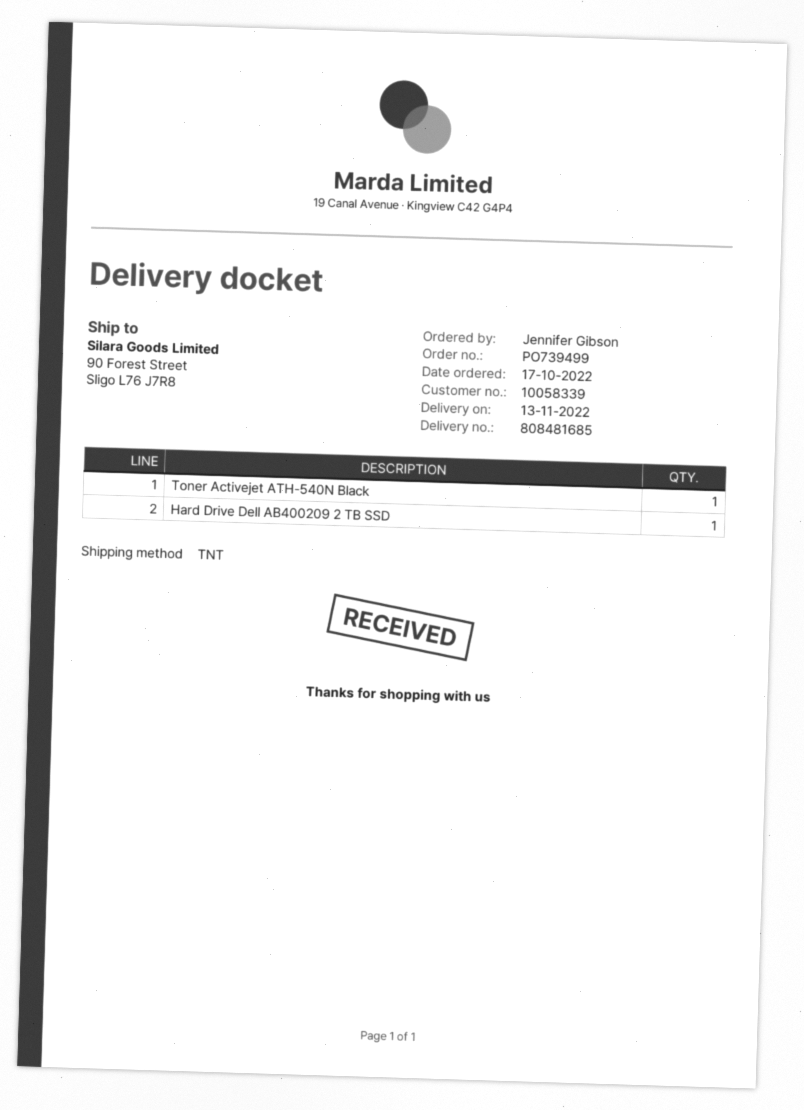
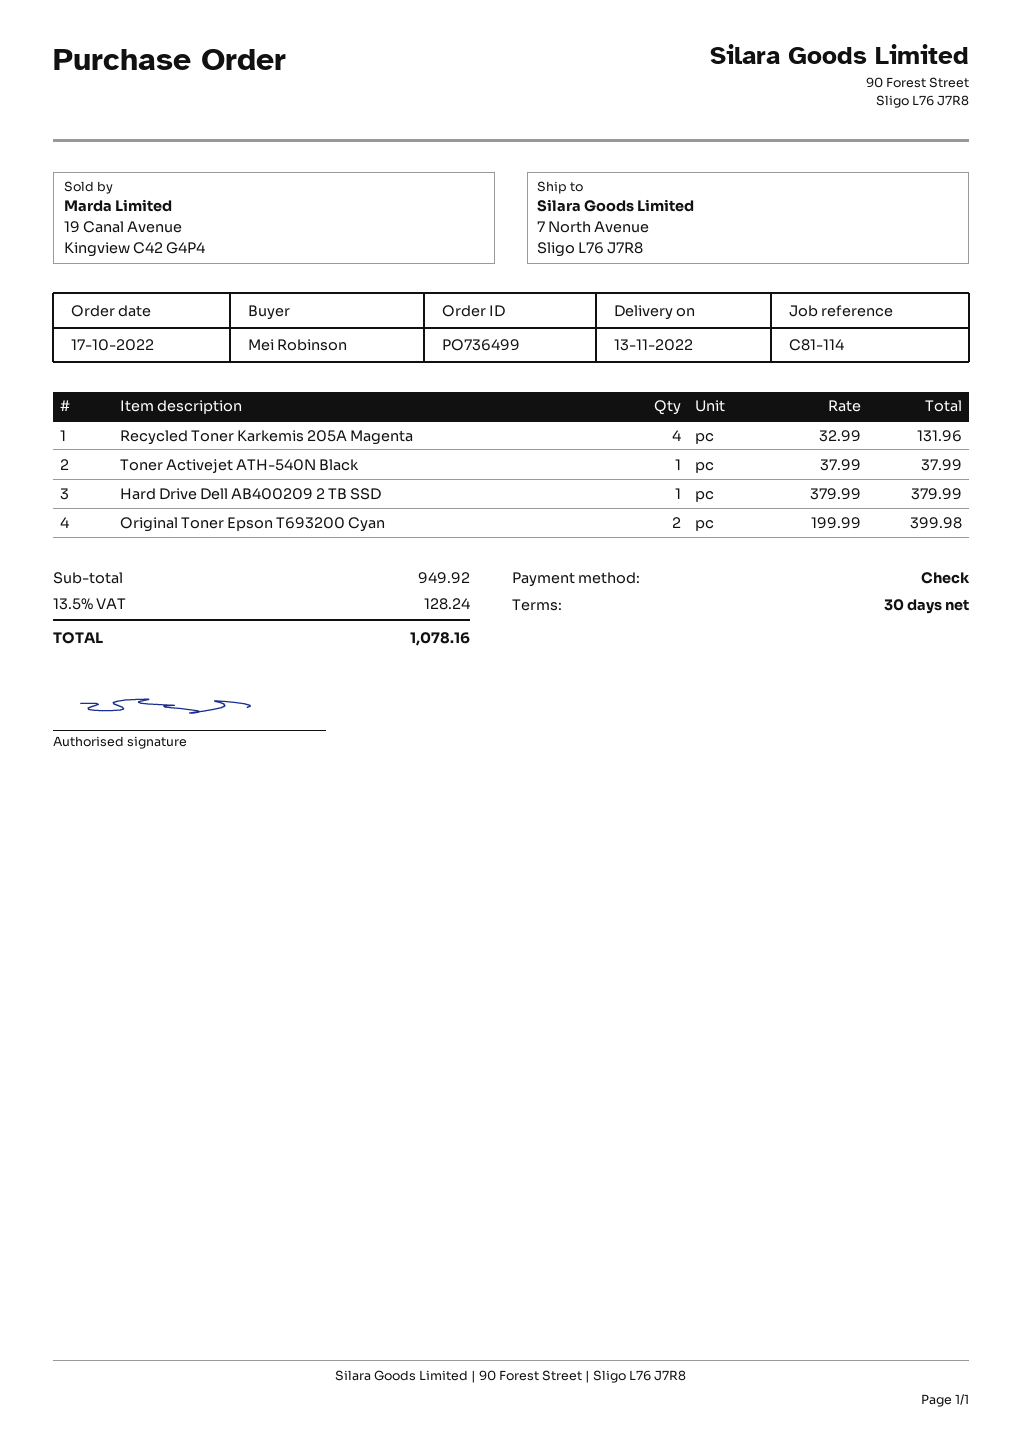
order number: PO739499 -> PO736499
ordered by: Jennifer Gibson -> Mei Robinson
ship to: 90 Forest Street, Sligo L76 J7R8 -> 7 North Avenue, Sligo L76 J7R8
Recycled Toner Karkemis 205A Magenta: none -> 4
Original Toner Epson T693200 Cyan: none -> 2

